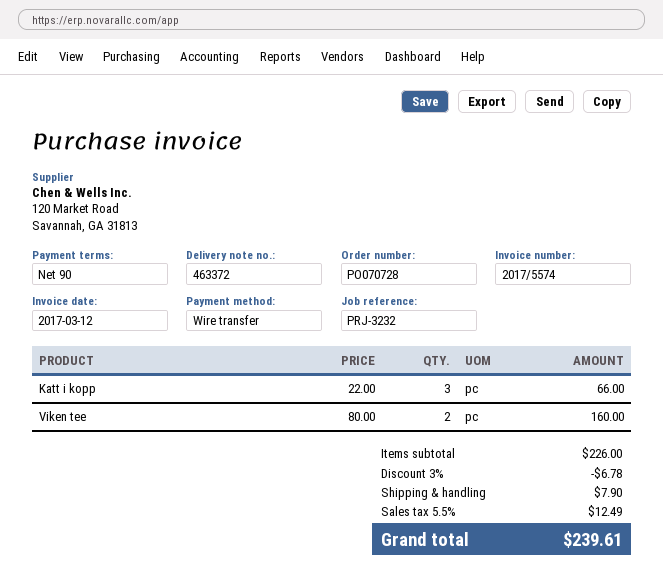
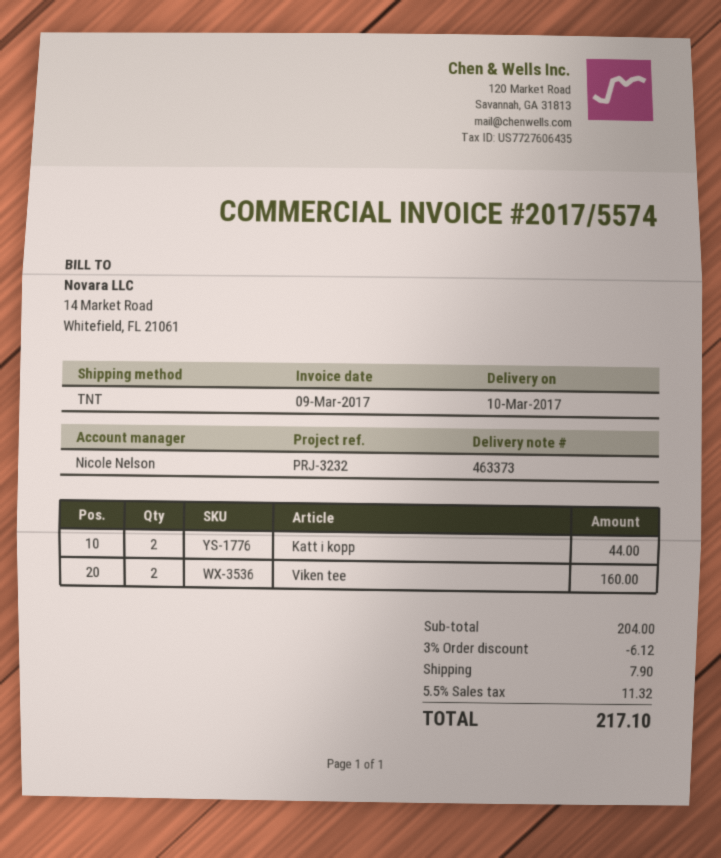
delivery note number: 463372 -> 463373
invoice date: 2017-03-12 -> 2017-03-09
Katt i kopp: 3 for 66.00 -> 2 for 44.00
subtotal: 226.00 -> 204.00
discount: 3% = 6.78 -> 3% = 6.12
tax: 5.5% = 12.49 -> 5.5% = 11.32
total: 239.61 -> 217.10

